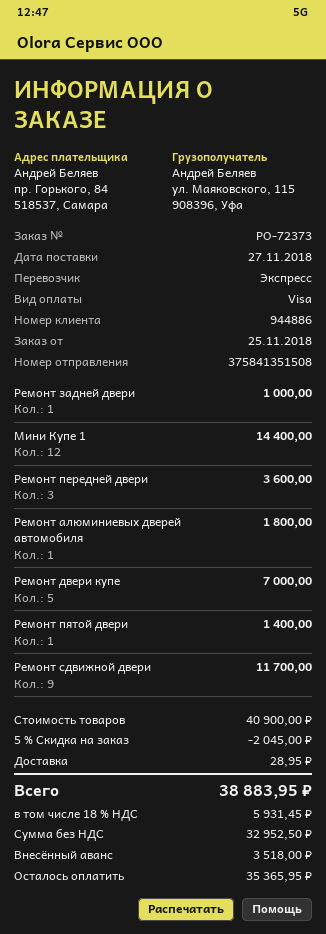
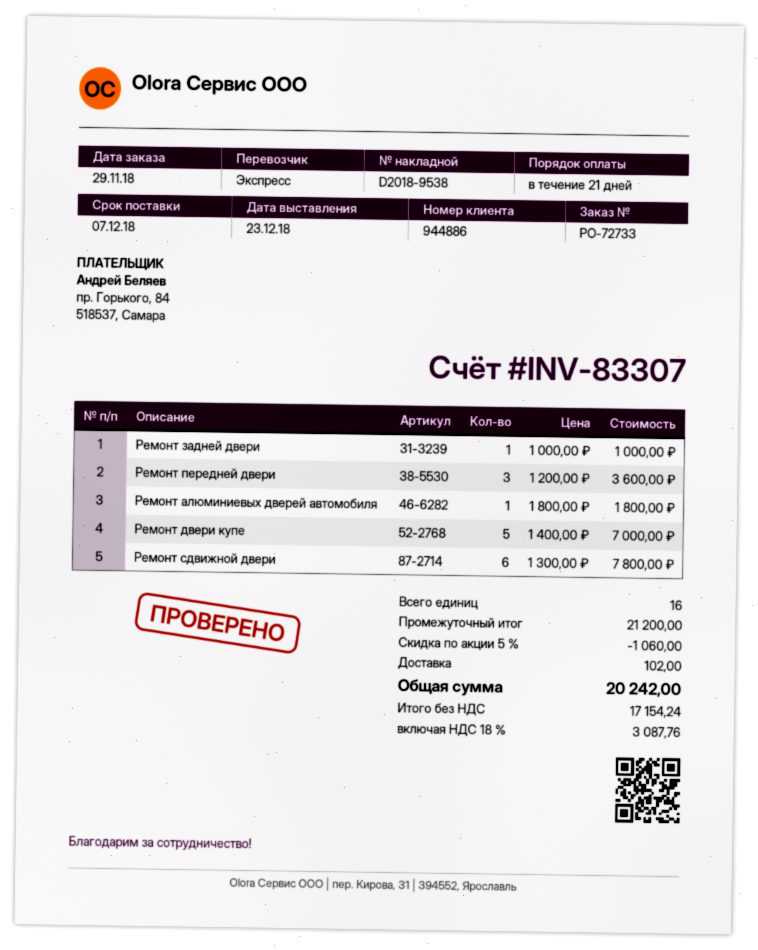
order number: PO-72373 -> PO-72733
order date: 2018-11-25 -> 2018-11-29
delivery date: 2018-11-27 -> 2018-12-07
Мини Купе 1: 12 for 14400.00 -> none
Ремонт пятой двери: 1 for 1400.00 -> none
Ремонт сдвижной двери: 9 for 11700.00 -> 6 for 7800.00
subtotal: 40900.00 -> 21200.00
discount: 5% = 2045.00 -> 5% = 1060.00
shipping: 28.95 -> 102.00
net: 32952.50 -> 17154.24
tax: 18% = 5931.45 -> 18% = 3087.76
total: 38883.95 -> 20242.00

